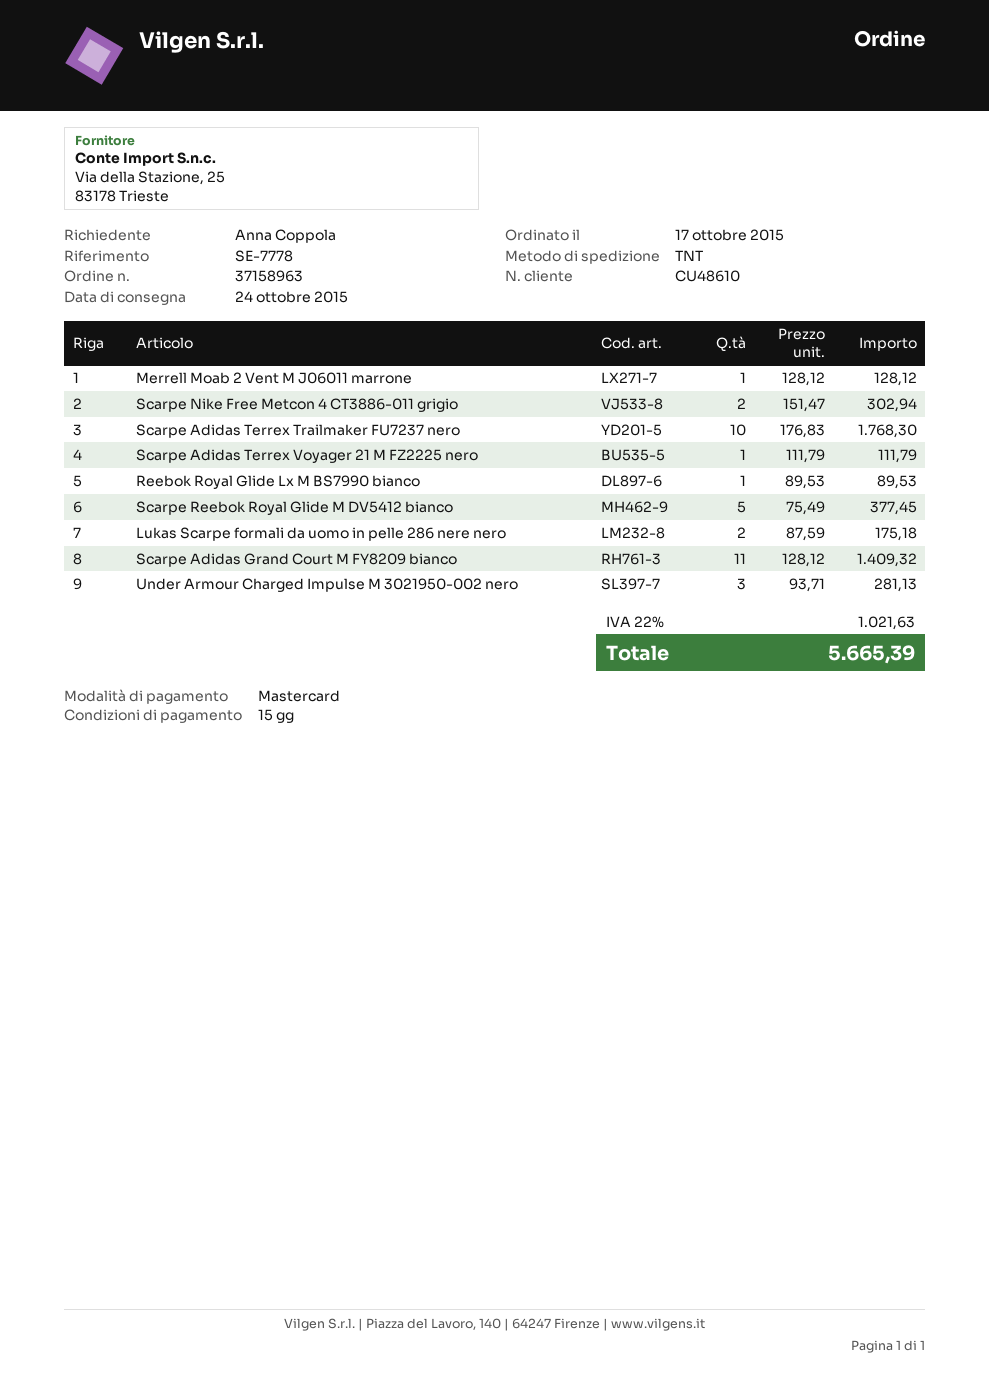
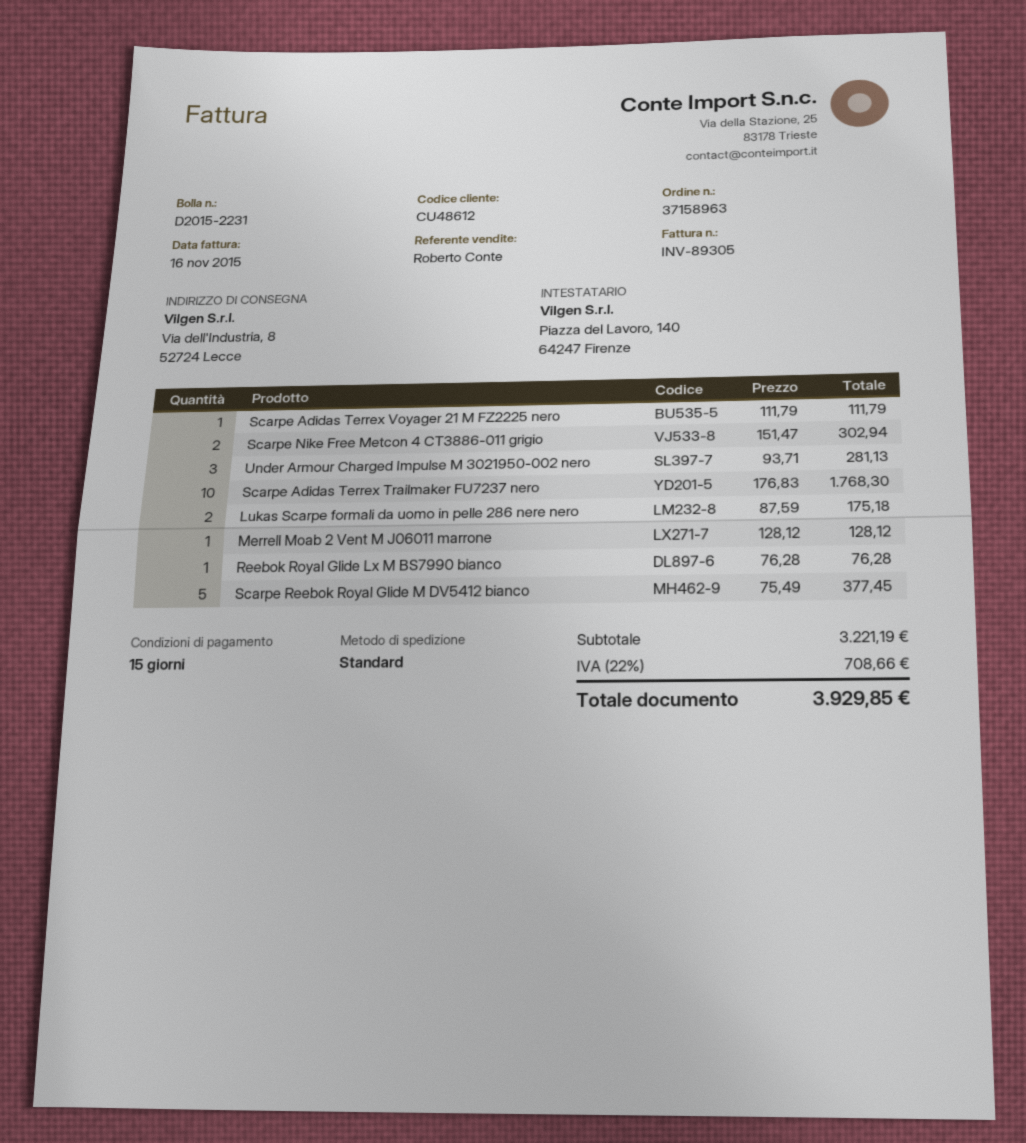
customer number: CU48610 -> CU48612
shipping method: TNT -> standard
Reebok Royal Glide Lx M BS7990 bianco: 1 x 89.53 = 89.53 -> 1 x 76.28 = 76.28
Scarpe Adidas Grand Court M FY8209 bianco: 11 x 128.12 = 1409.32 -> none
tax: 22% = 1021.63 -> 22% = 708.66
total: 5665.39 -> 3929.85

